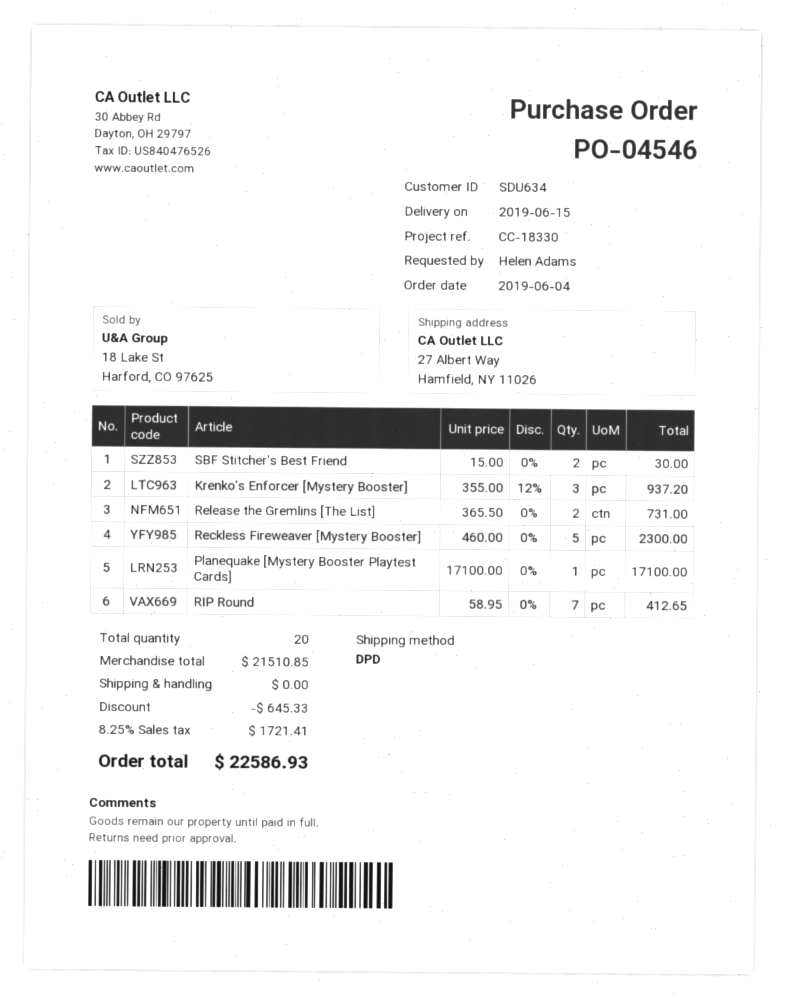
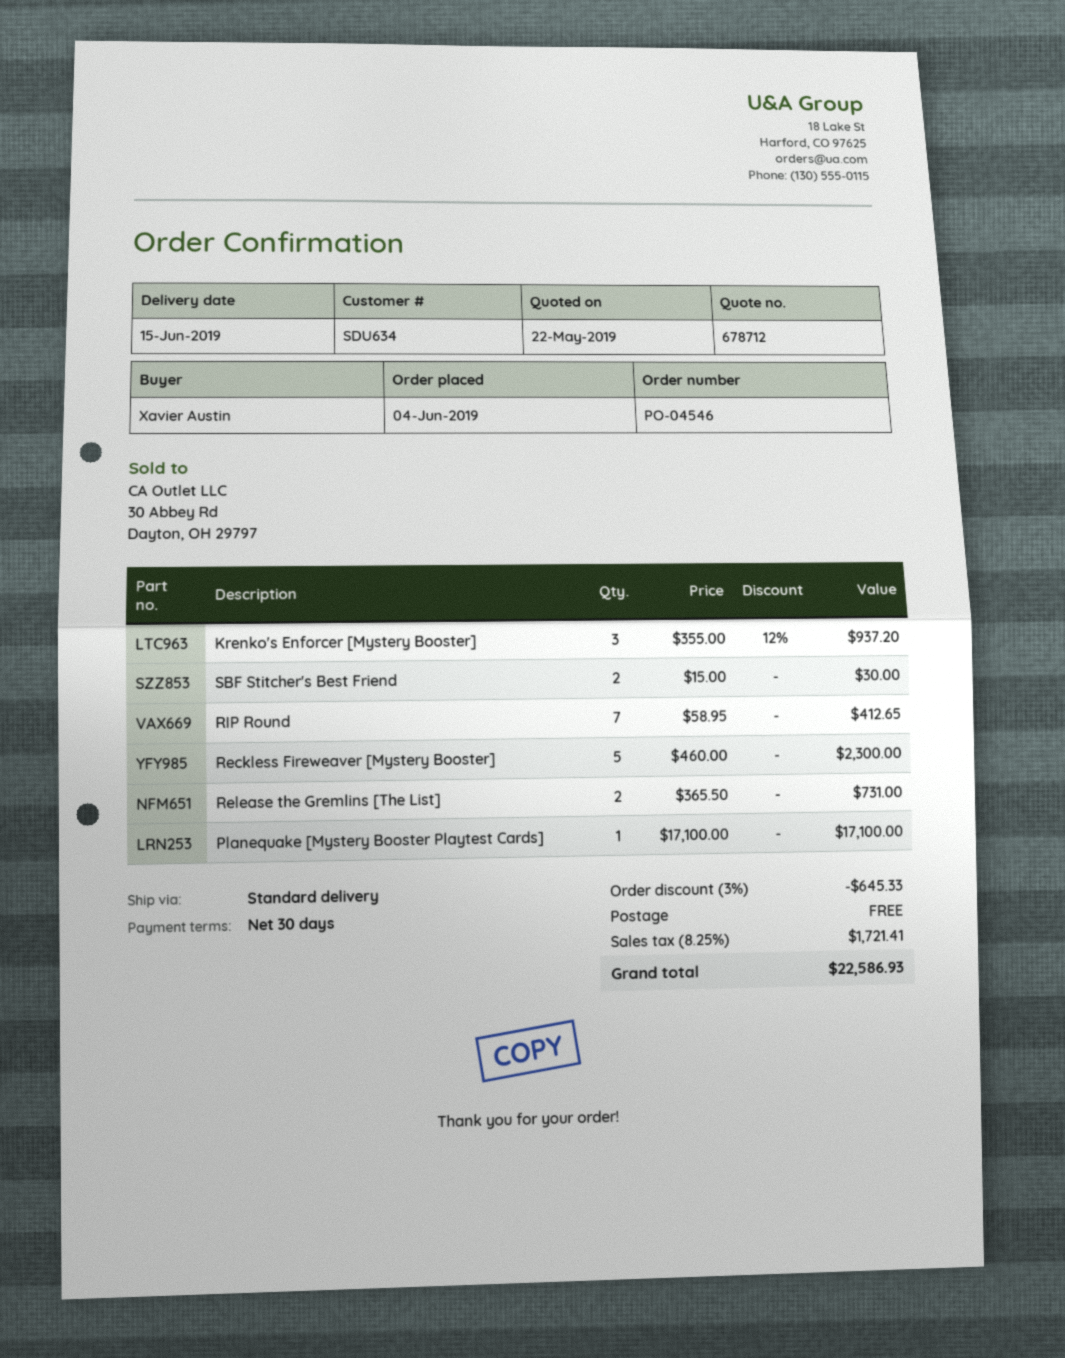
ordered by: Helen Adams -> Xavier Austin
shipping method: DPD -> standard

